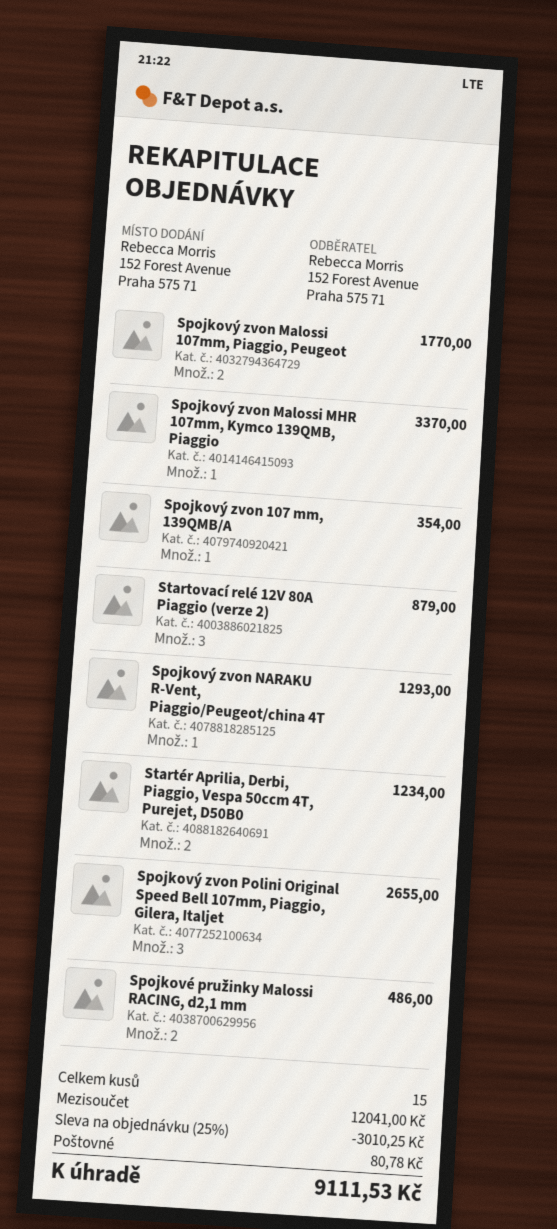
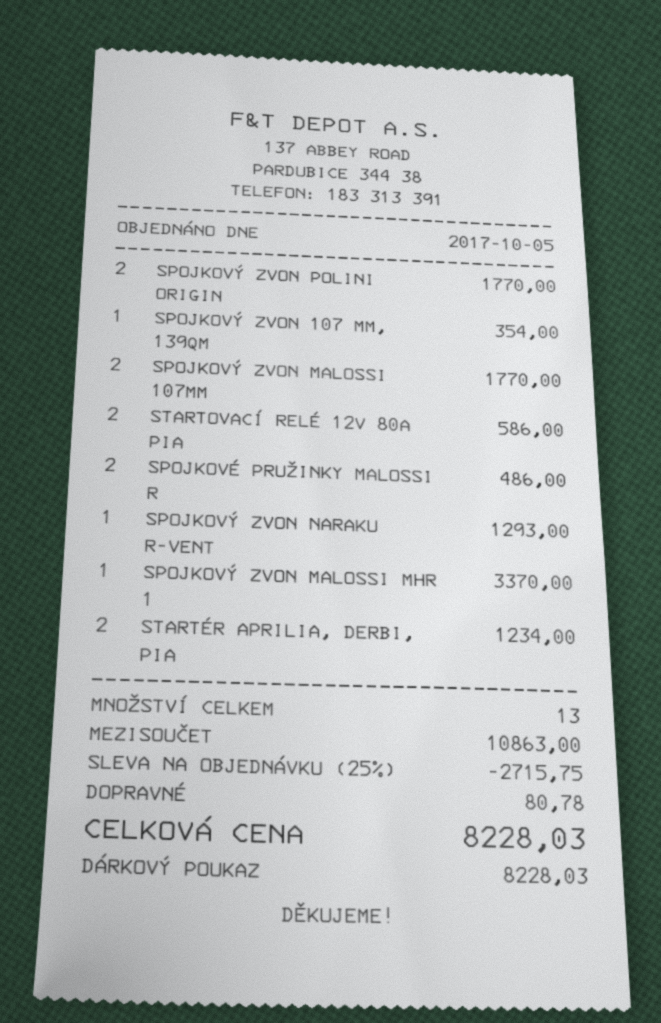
Startovací relé 12V 80A Piaggio (verze 2): 3 for 879.00 -> 2 for 586.00
Spojkový zvon Polini Original Speed Bell 107mm, Piaggio, Gilera, Italjet: 3 for 2655.00 -> 2 for 1770.00
total quantity: 15 -> 13
subtotal: 12041.00 -> 10863.00
discount: 25% = 3010.25 -> 25% = 2715.75
total: 9111.53 -> 8228.03

